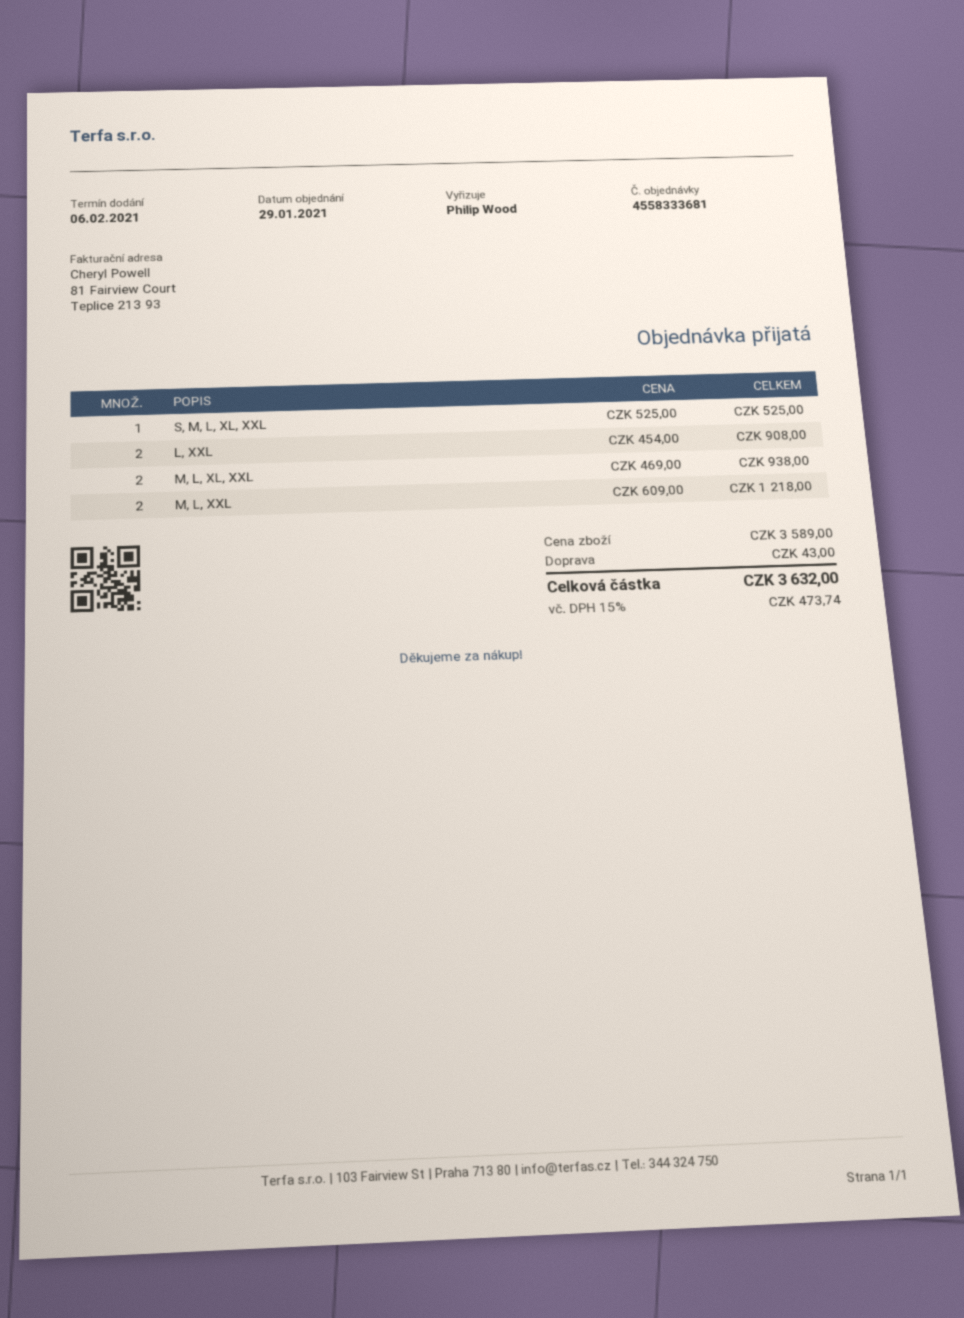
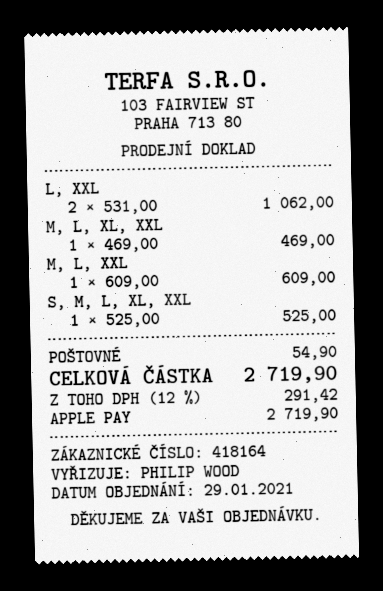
L, XXL: 2 x 454.00 = 908.00 -> 2 x 531.00 = 1062.00
M, L, XL, XXL: 2 x 469.00 = 938.00 -> 1 x 469.00 = 469.00
M, L, XXL: 2 x 609.00 = 1218.00 -> 1 x 609.00 = 609.00
shipping: 43.00 -> 54.90
tax: 15% = 473.74 -> 12% = 291.42
total: 3632.00 -> 2719.90

